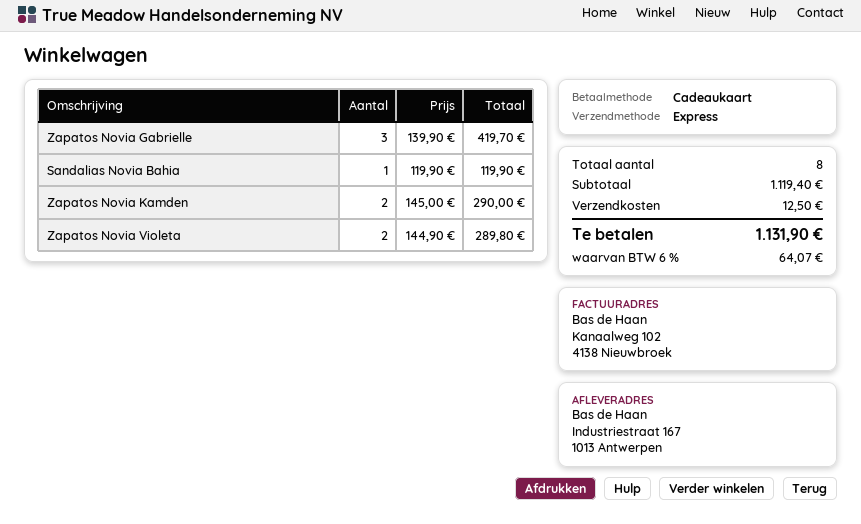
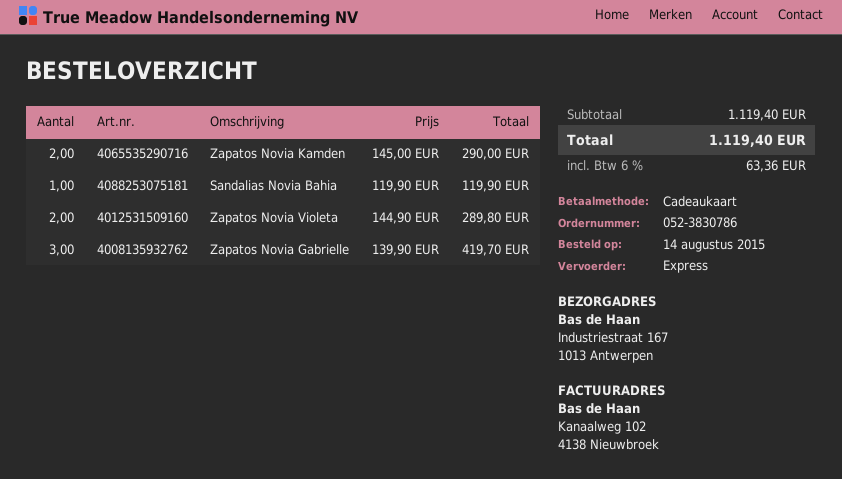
shipping: 12.50 -> none
tax: 6% = 64.07 -> 6% = 63.36
total: 1131.90 -> 1119.40

